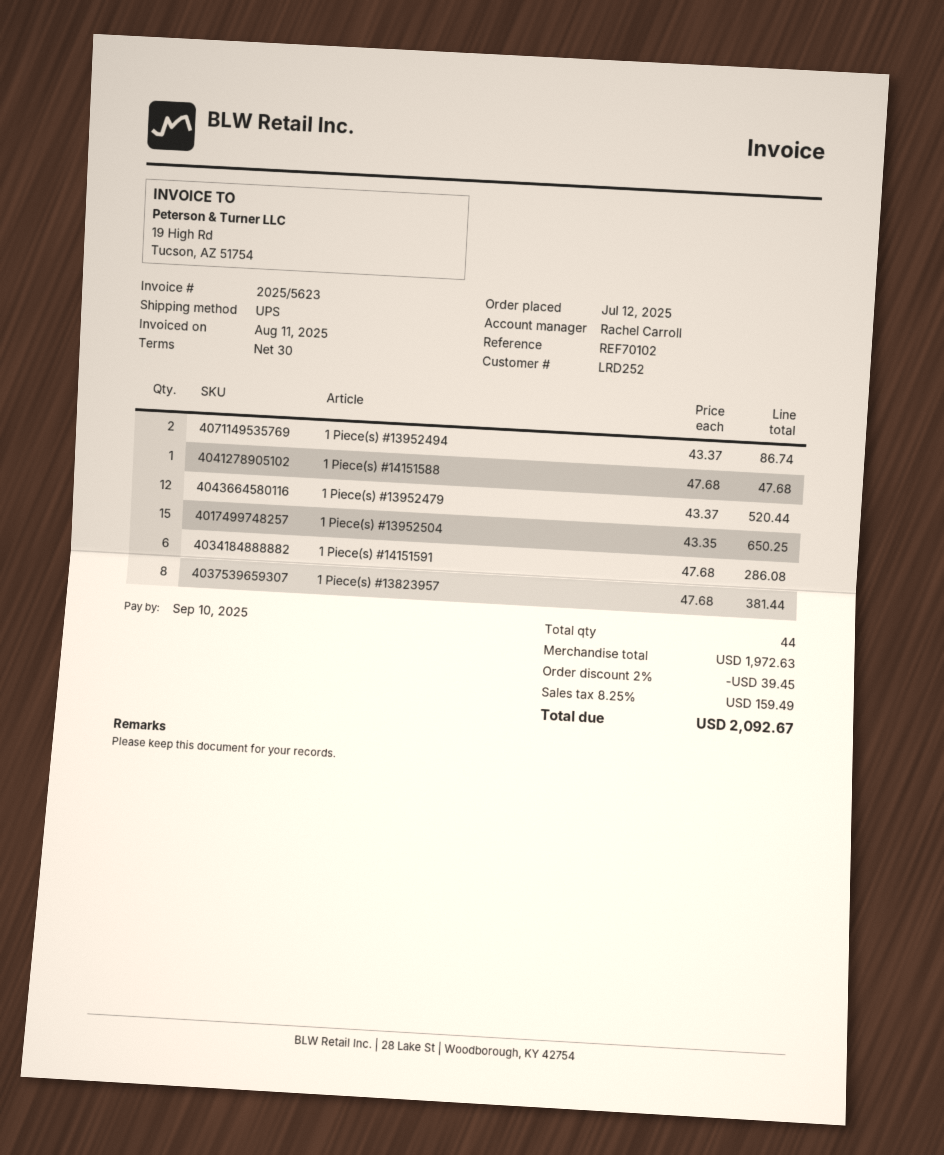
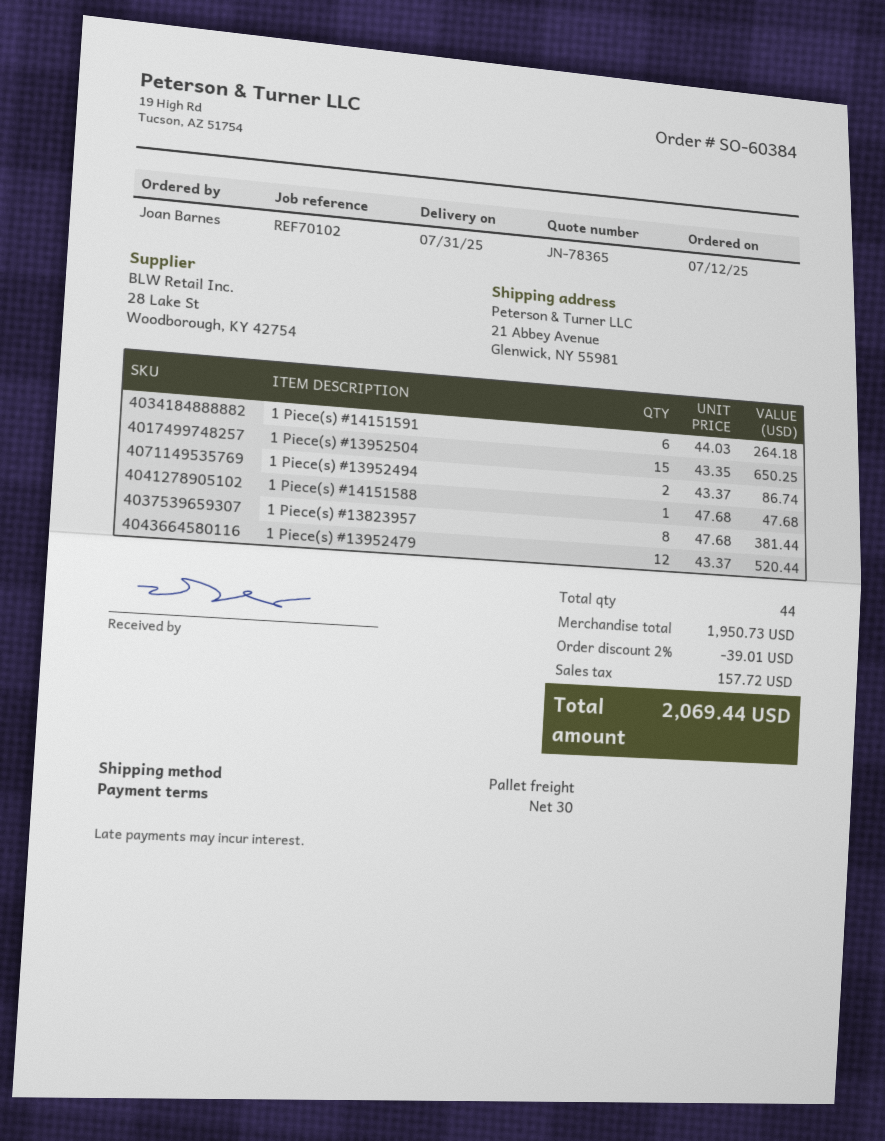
shipping method: UPS -> pallet freight
1 Piece(s) #14151591: 6 x 47.68 = 286.08 -> 6 x 44.03 = 264.18
subtotal: 1972.63 -> 1950.73
discount: 2% = 39.45 -> 2% = 39.01
tax: 159.49 -> 157.72
total: 2092.67 -> 2069.44

